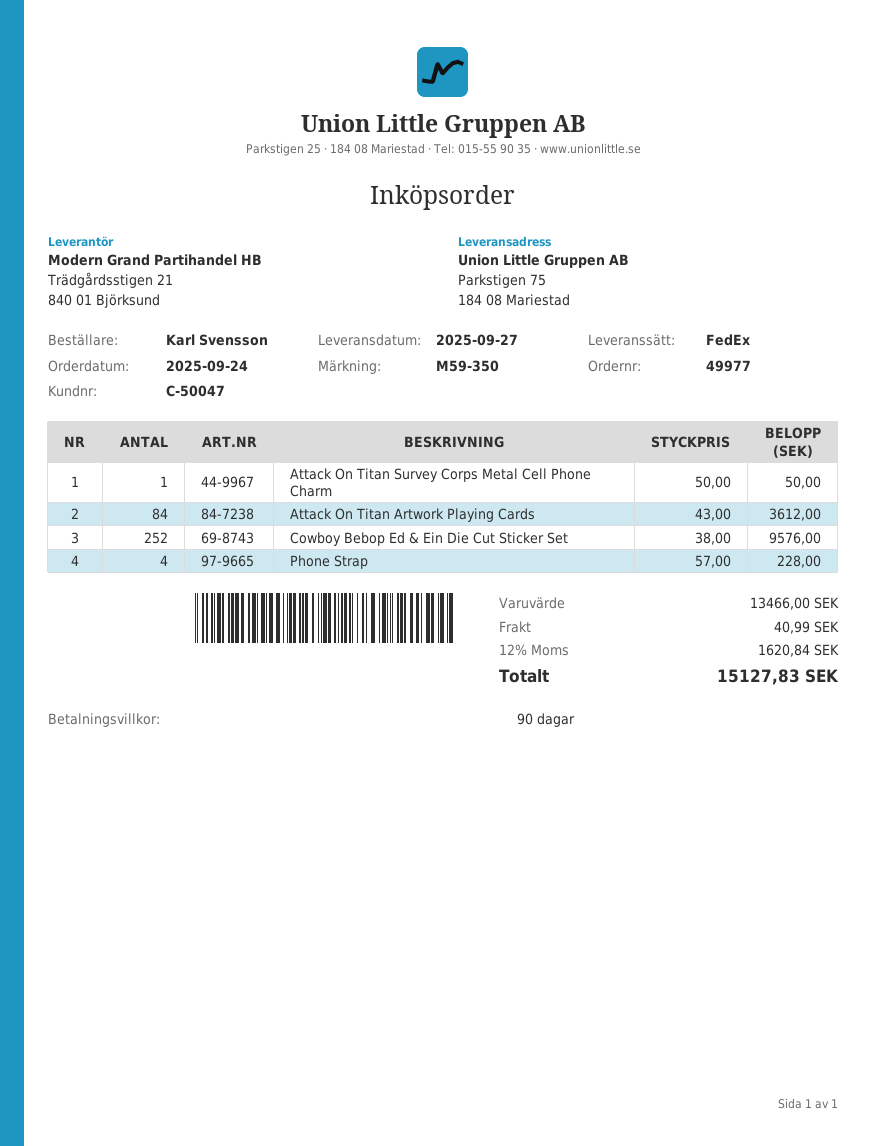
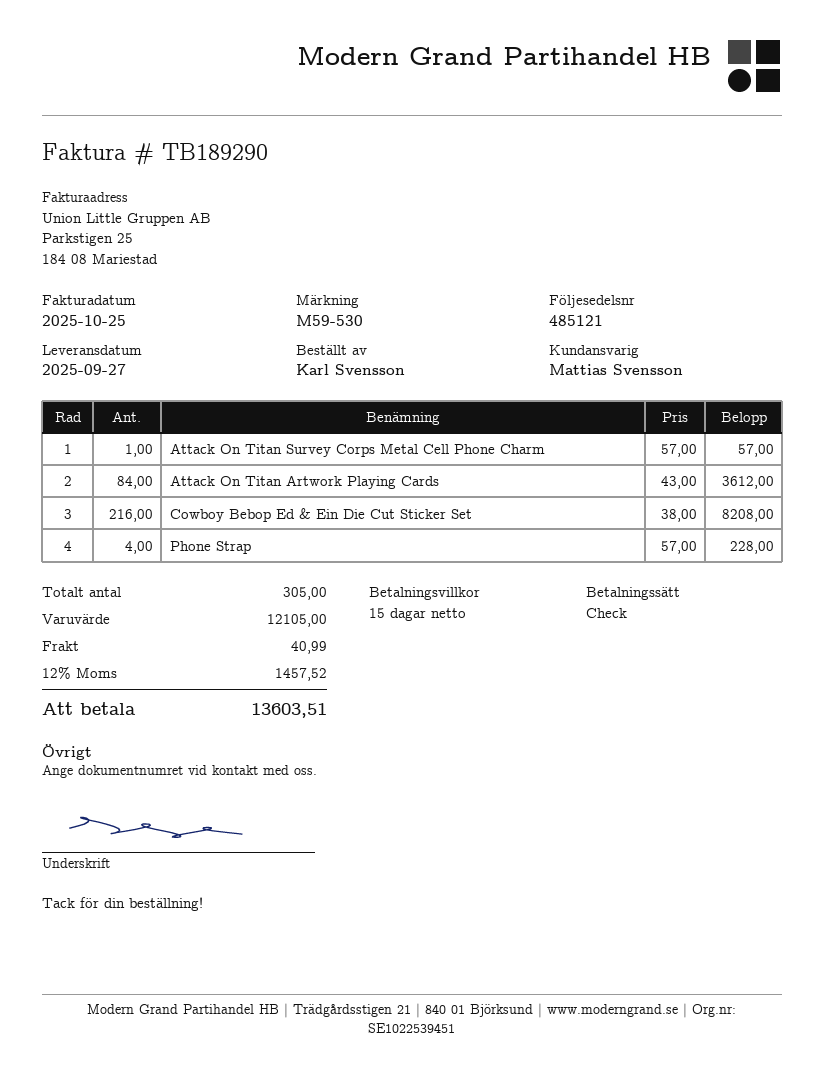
payment terms: 90 days -> 15 days
reference: M59-350 -> M59-530
Attack On Titan Survey Corps Metal Cell Phone Charm: 1 x 50.00 = 50.00 -> 1 x 57.00 = 57.00
Cowboy Bebop Ed & Ein Die Cut Sticker Set: 252 x 38.00 = 9576.00 -> 216 x 38.00 = 8208.00
subtotal: 13466.00 -> 12105.00
tax: 12% = 1620.84 -> 12% = 1457.52
total: 15127.83 -> 13603.51

